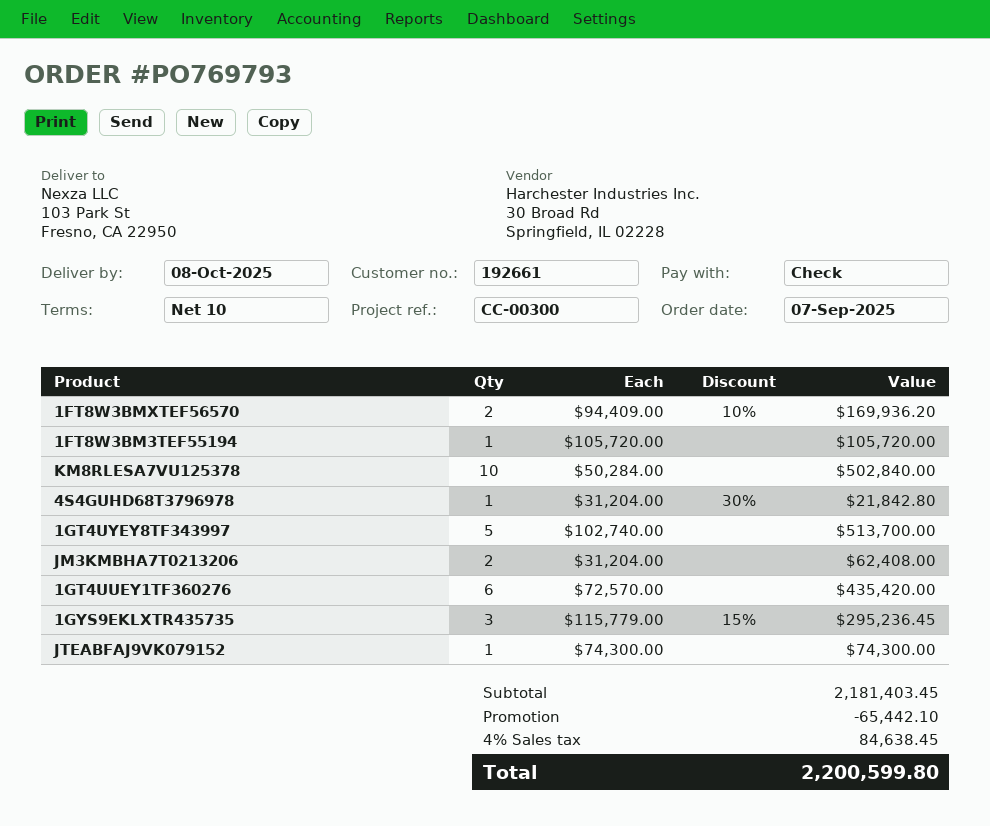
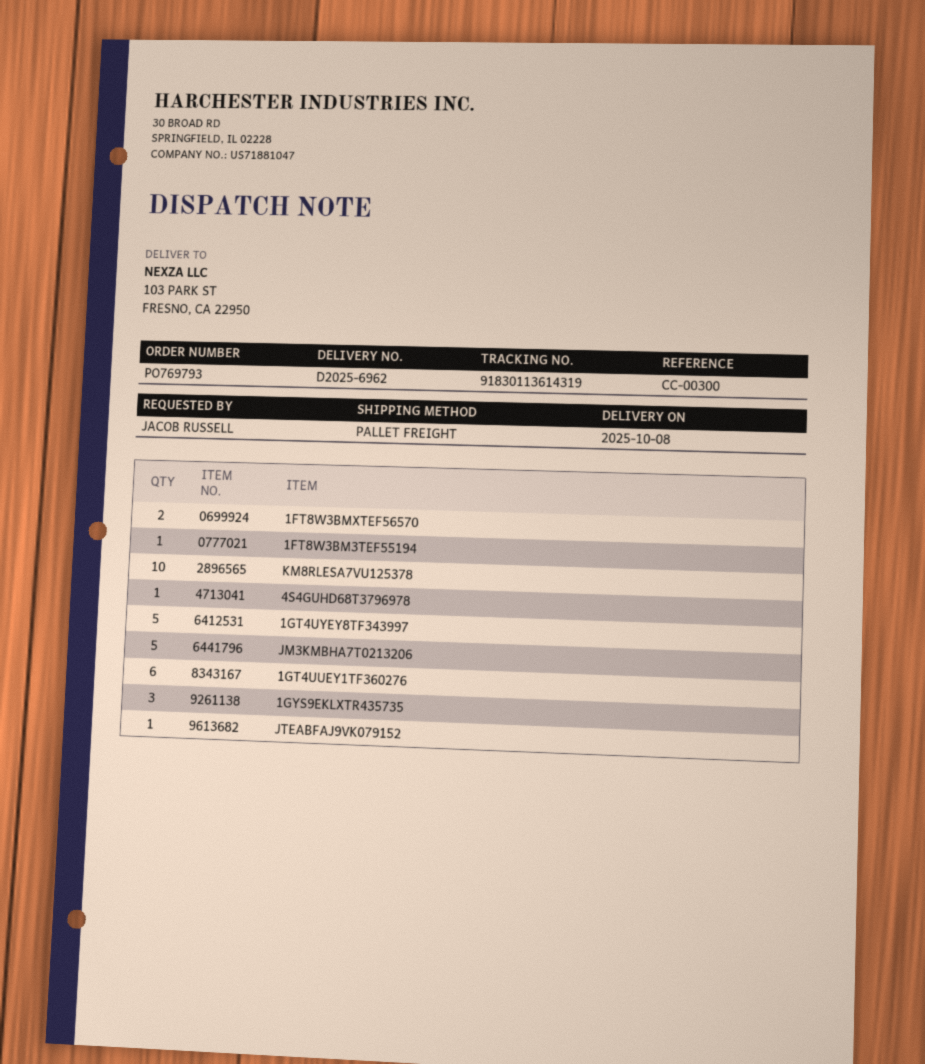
JM3KMBHA7T0213206: 2 -> 5

